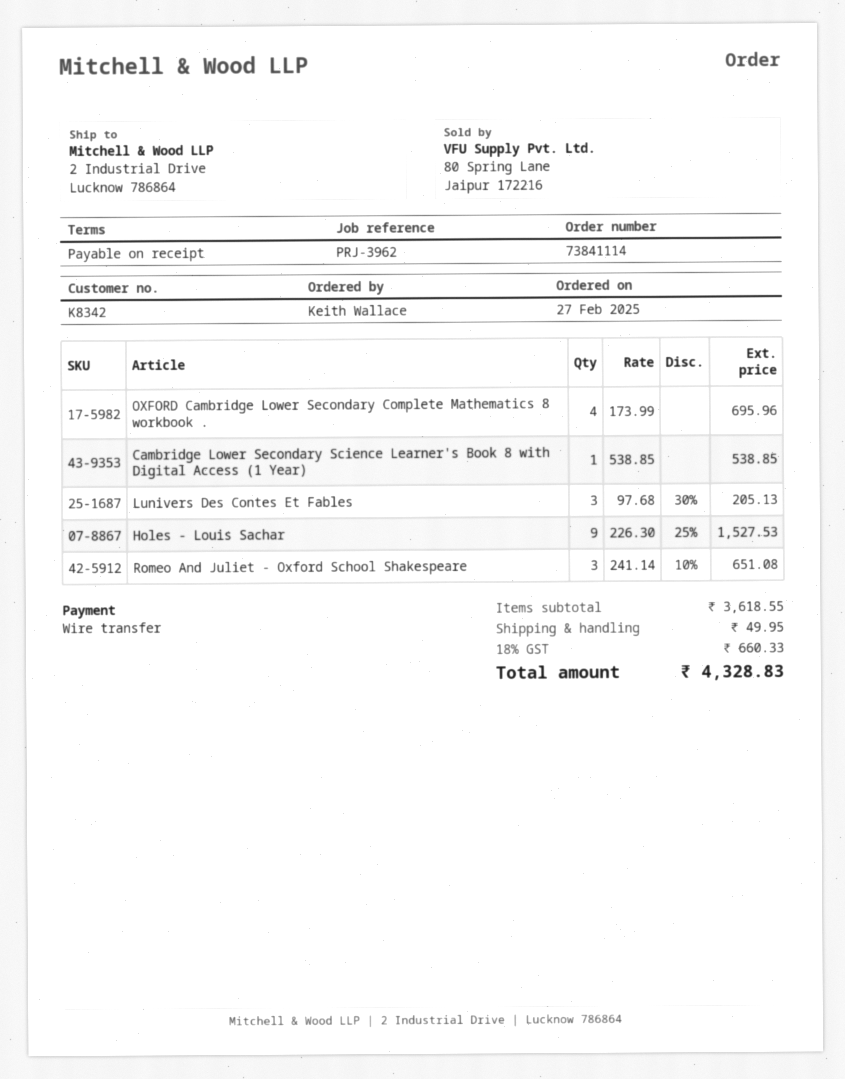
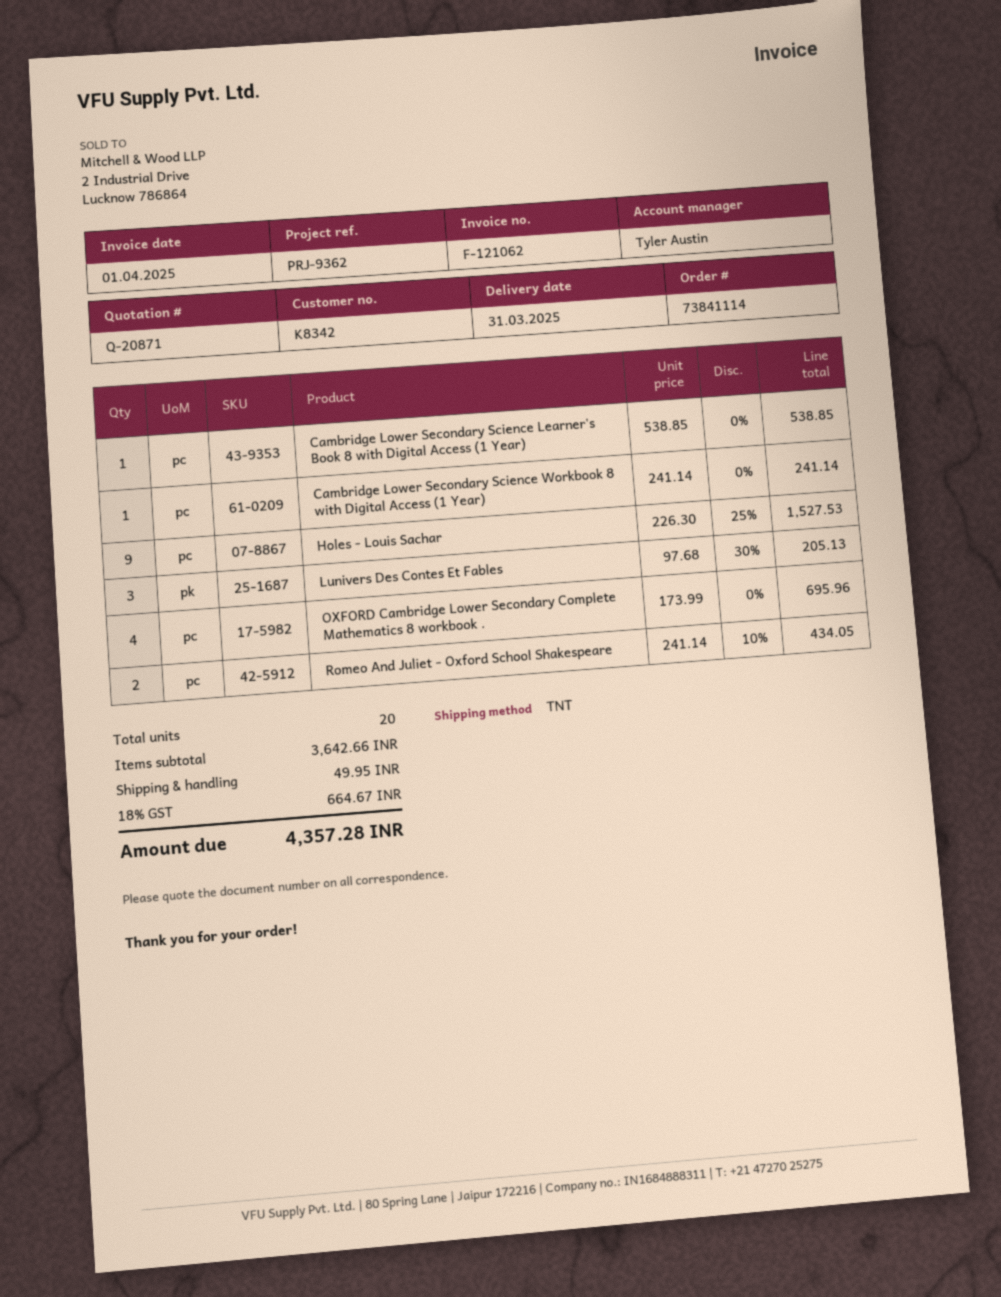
reference: PRJ-3962 -> PRJ-9362
Romeo And Juliet - Oxford School Shakespeare: 3 x 241.14 - 10% = 651.08 -> 2 x 241.14 - 10% = 434.05
Cambridge Lower Secondary Science Workbook 8 with Digital Access (1 Year): none -> 1 x 241.14 = 241.14
subtotal: 3618.55 -> 3642.66
tax: 18% = 660.33 -> 18% = 664.67
total: 4328.83 -> 4357.28

